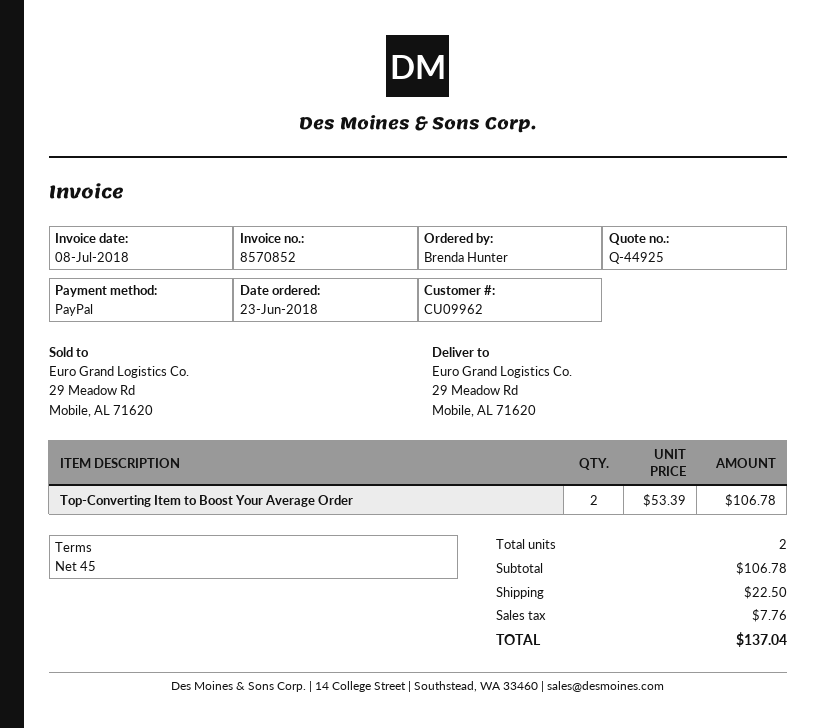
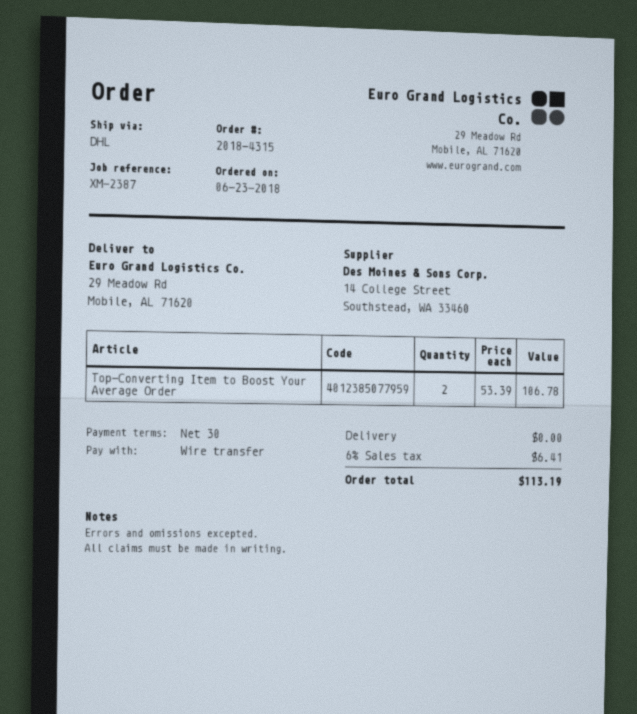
payment terms: 45 days -> 30 days
payment method: PayPal -> bank transfer
shipping: 22.50 -> 0.00
tax: 7.76 -> 6.41
total: 137.04 -> 113.19

